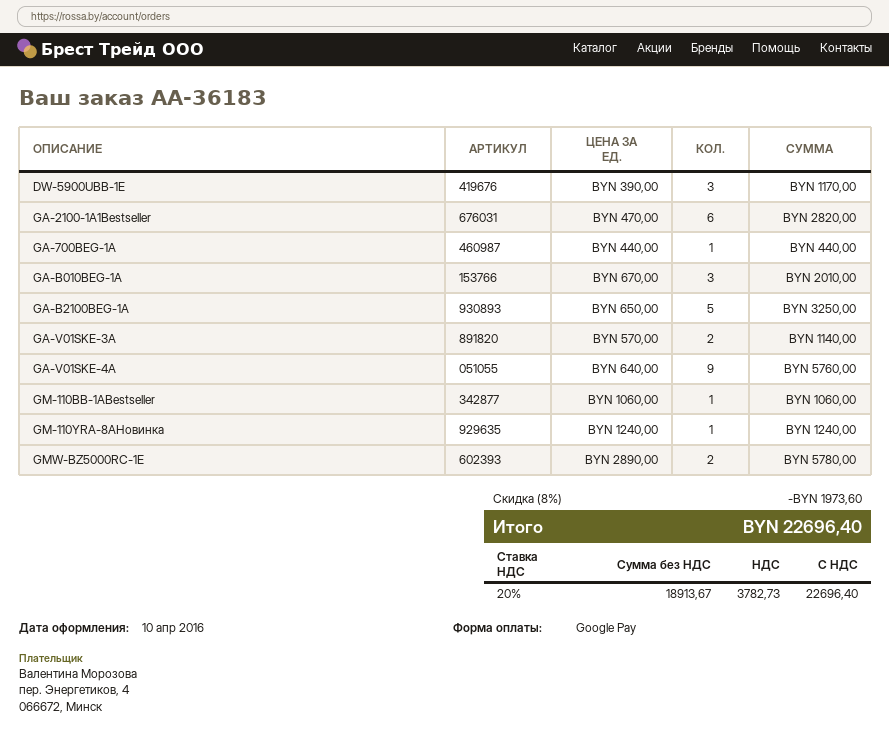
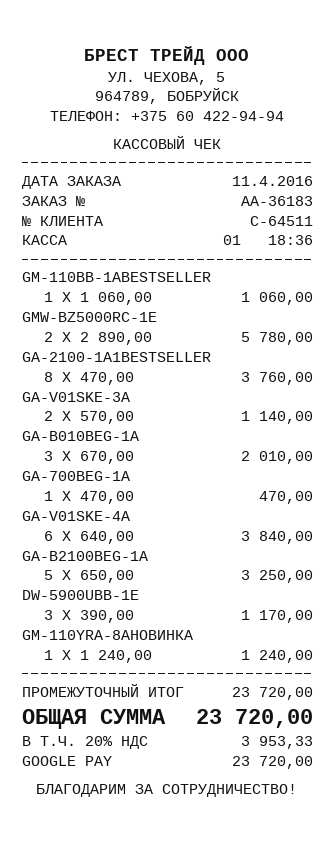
order date: 2016-04-10 -> 2016-04-11
GA-2100-1A1Bestseller: 6 x 470.00 = 2820.00 -> 8 x 470.00 = 3760.00
GA-700BEG-1A: 1 x 440.00 = 440.00 -> 1 x 470.00 = 470.00
GA-V01SKE-4A: 9 x 640.00 = 5760.00 -> 6 x 640.00 = 3840.00
discount: 8% = 1973.60 -> none
tax: 20% = 3782.73 -> 20% = 3953.33
total: 22696.40 -> 23720.00

